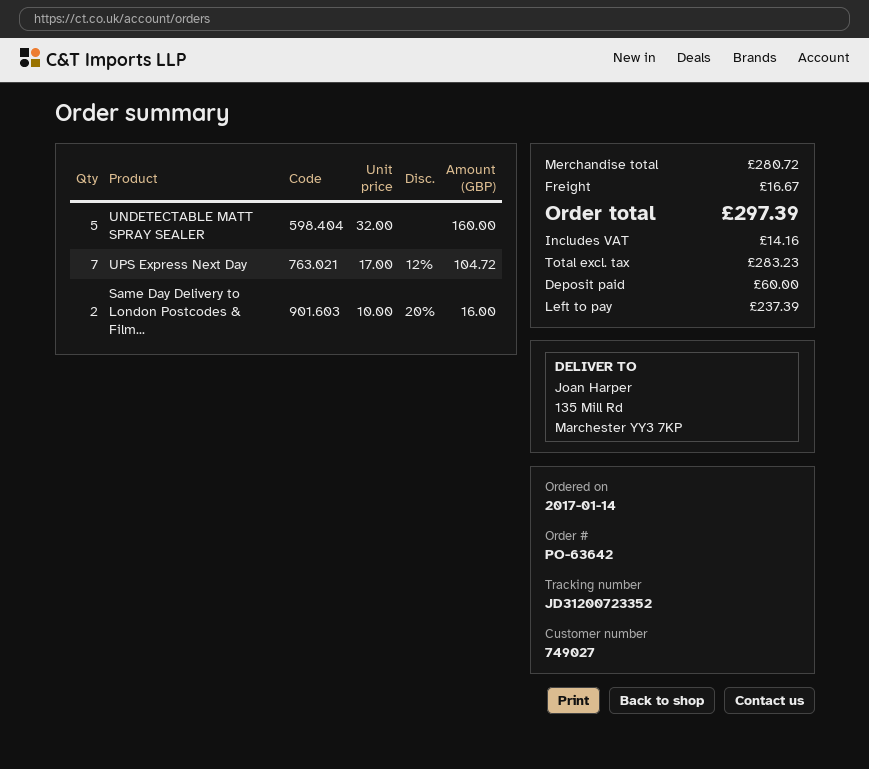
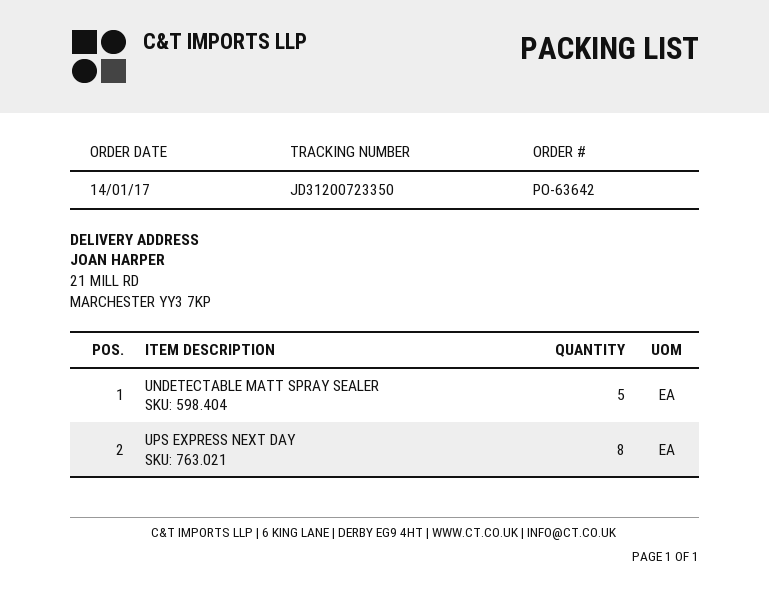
tracking number: JD31200723352 -> JD31200723350
ship to: 135 Mill Rd, Marchester YY3 7KP -> 21 MILL RD, MARCHESTER YY3 7KP
UPS Express Next Day: 7 -> 8
Same Day Delivery to London Postcodes & Film...: 2 -> none

